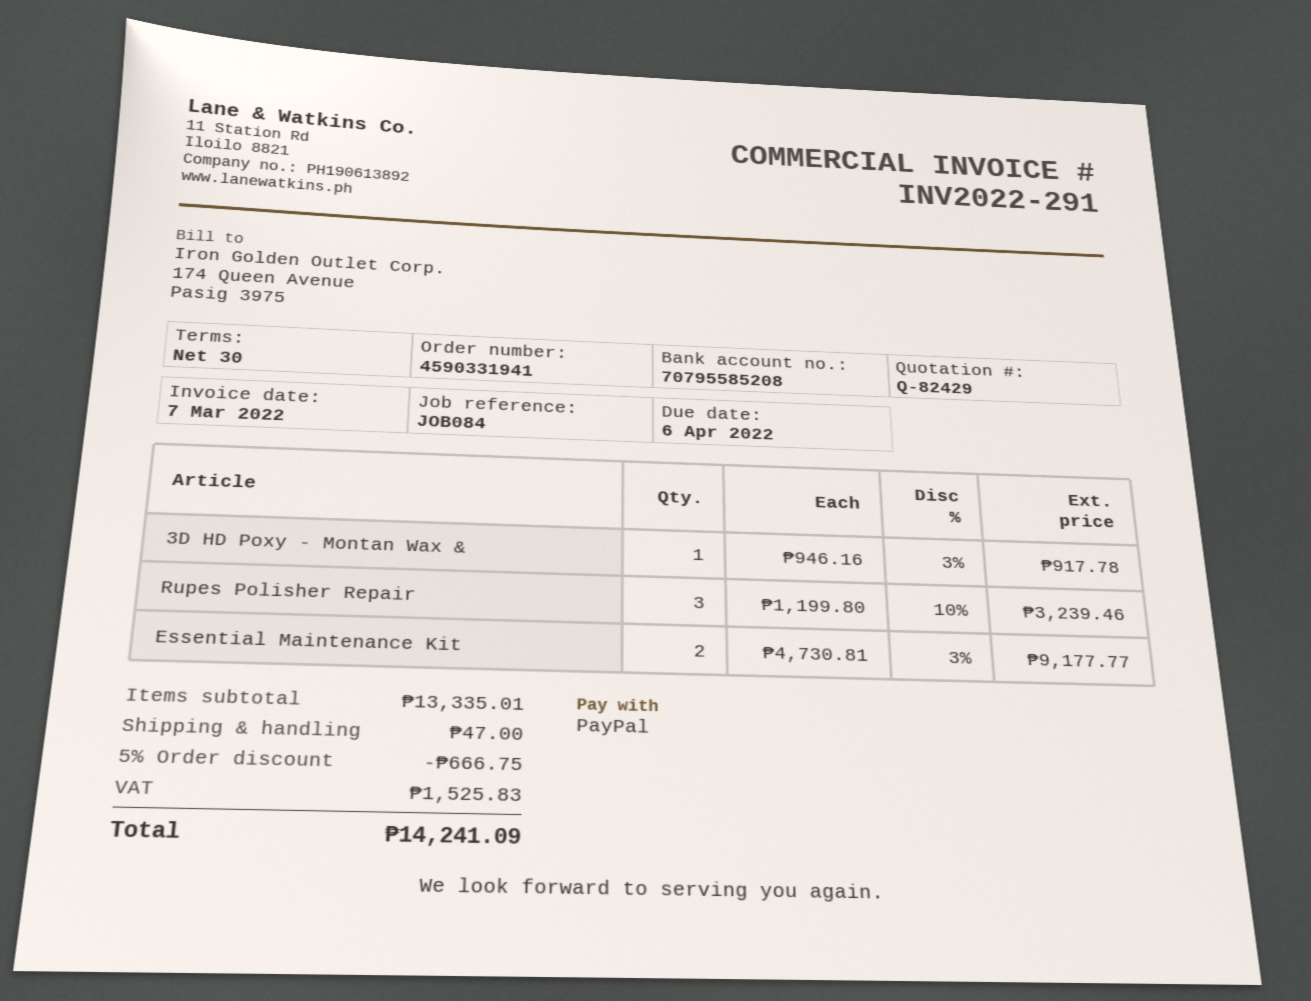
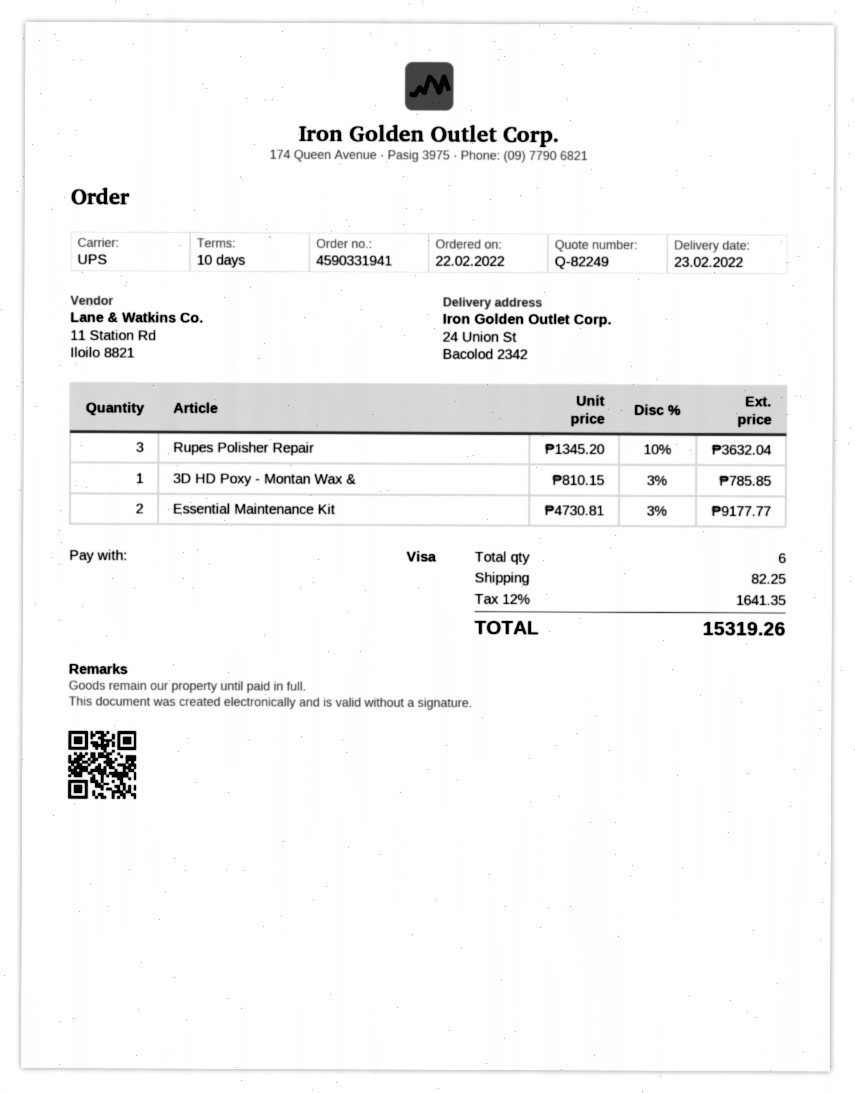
quote number: Q-82429 -> Q-82249
payment terms: 30 days -> 10 days
payment method: PayPal -> Visa
3D HD Poxy - Montan Wax &: 1 x 946.16 - 3% = 917.78 -> 1 x 810.15 - 3% = 785.85
Rupes Polisher Repair: 3 x 1199.80 - 10% = 3239.46 -> 3 x 1345.20 - 10% = 3632.04
discount: 5% = 666.75 -> none
shipping: 47.00 -> 82.25
tax: 1525.83 -> 1641.35
total: 14241.09 -> 15319.26

